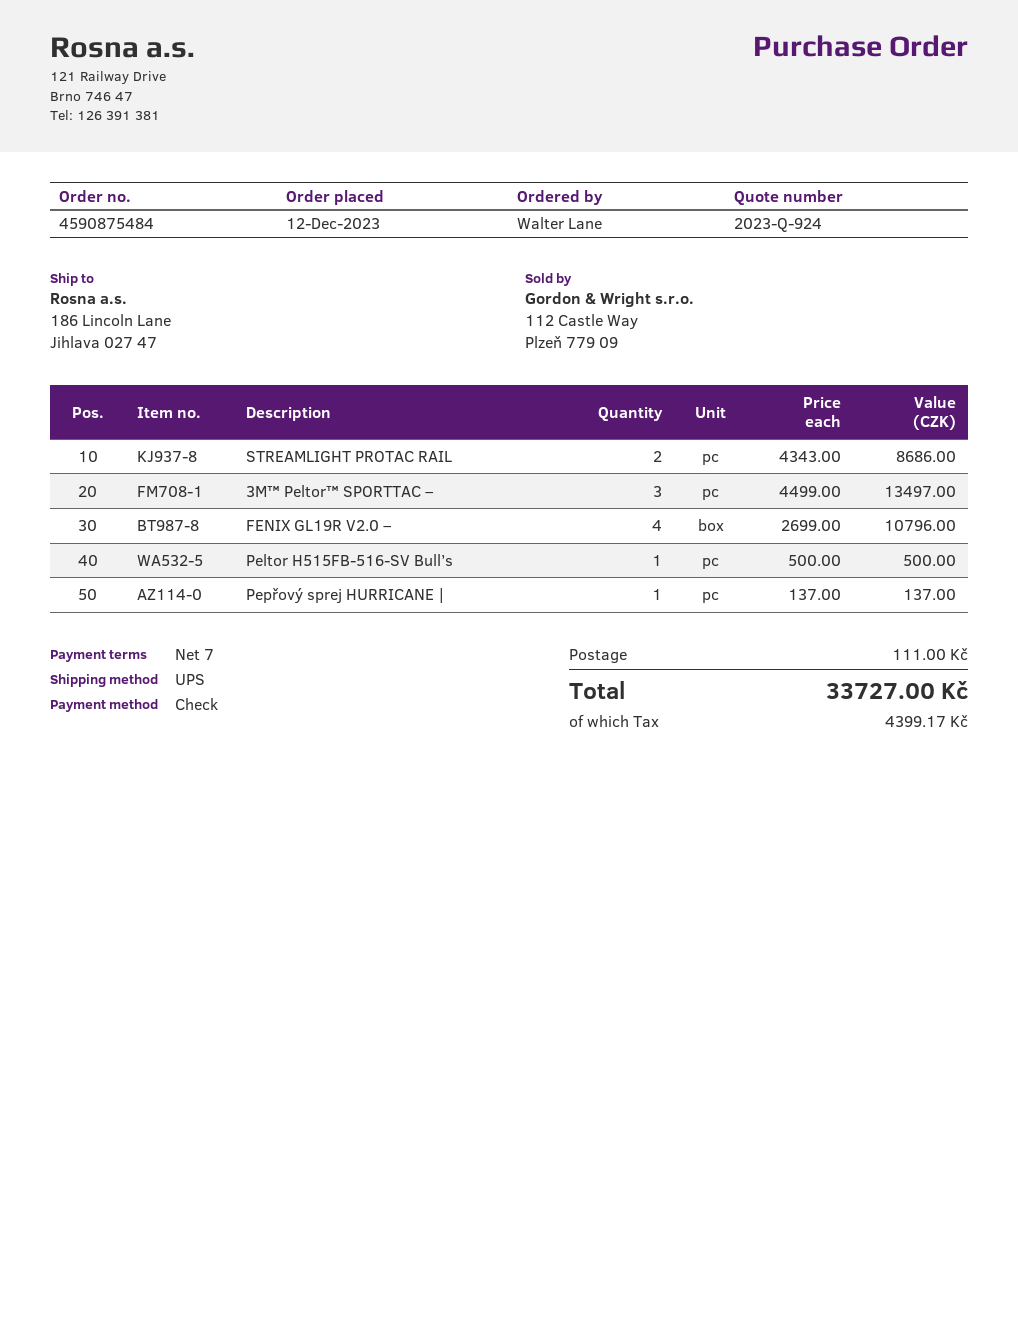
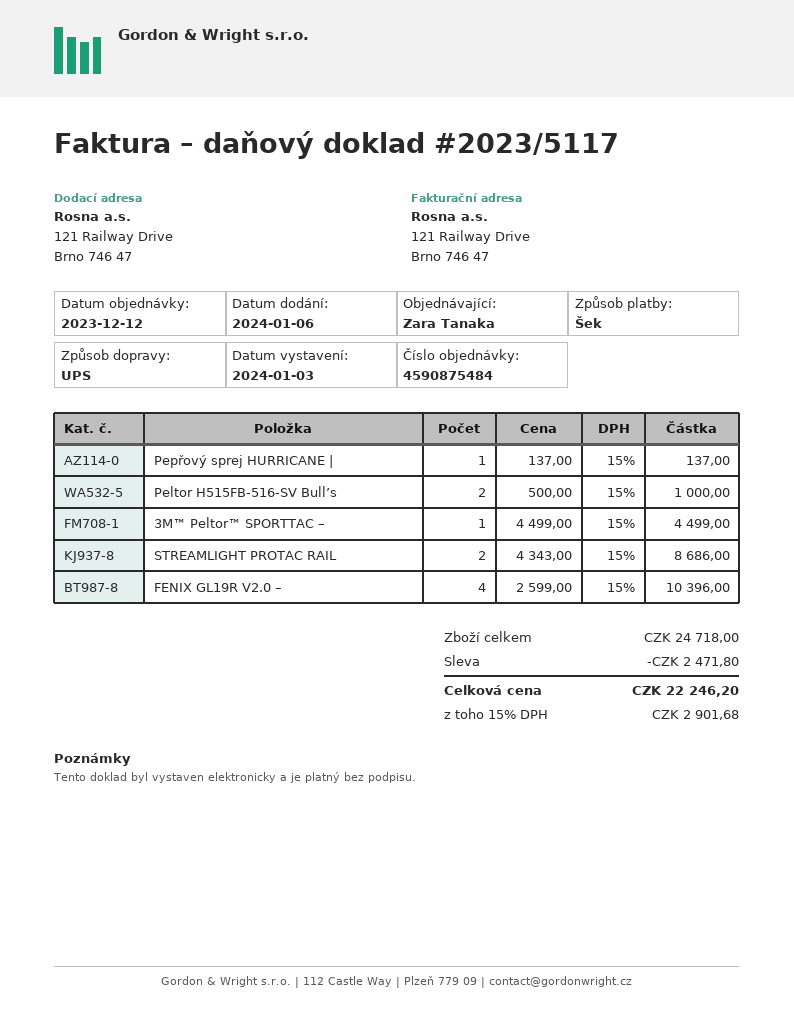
ordered by: Walter Lane -> Zara Tanaka
ship to: 186 Lincoln Lane, Jihlava 027 47 -> 121 Railway Drive, Brno 746 47
3M™ Peltor™ SPORTTAC –: 3 x 4499.00 = 13497.00 -> 1 x 4499.00 = 4499.00
FENIX GL19R V2.0 –: 4 x 2699.00 = 10796.00 -> 4 x 2599.00 = 10396.00
Peltor H515FB-516-SV Bull’s: 1 x 500.00 = 500.00 -> 2 x 500.00 = 1000.00
discount: none -> 2471.80
shipping: 111.00 -> none
tax: 4399.17 -> 2901.68
total: 33727.00 -> 22246.20

